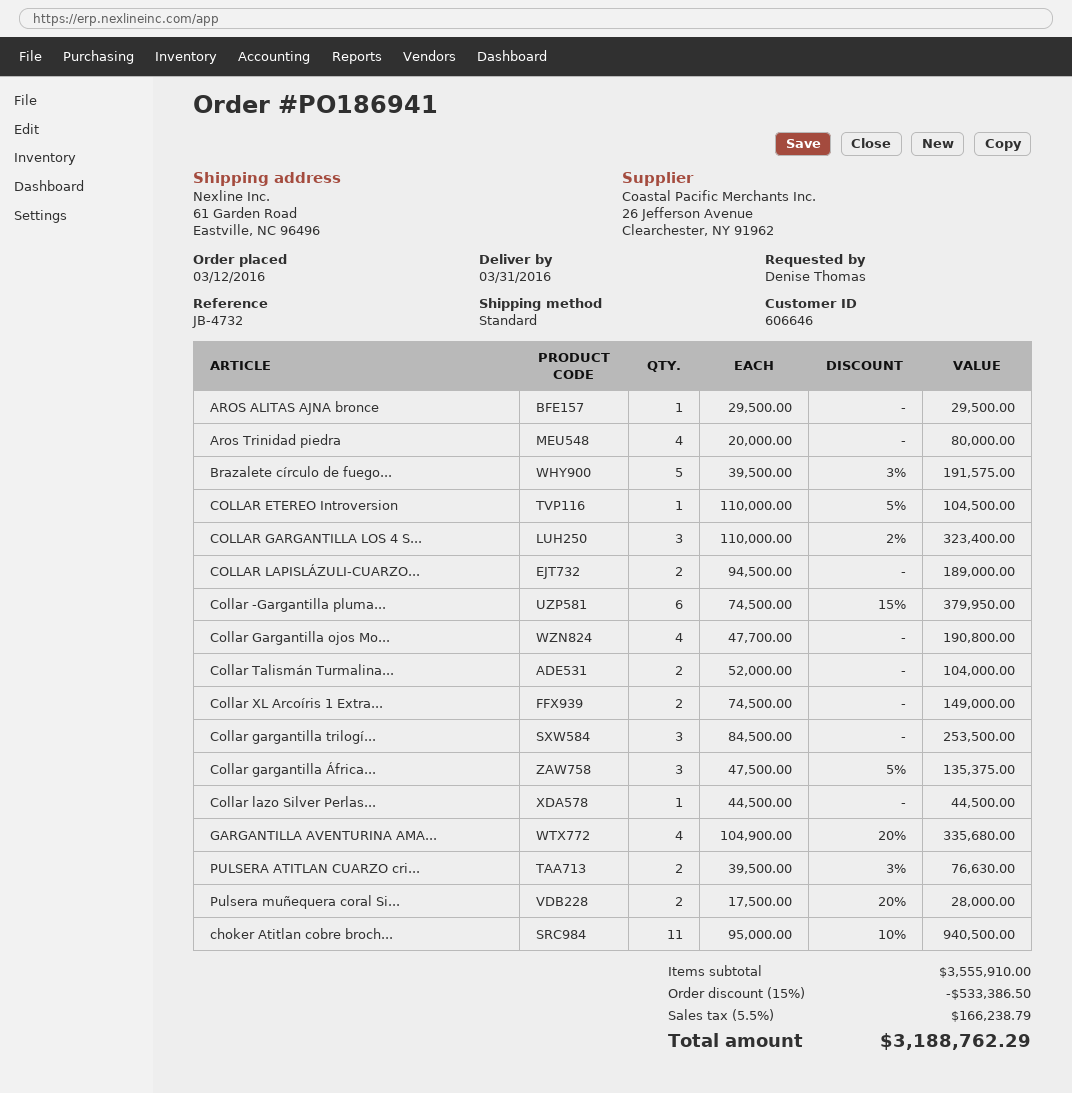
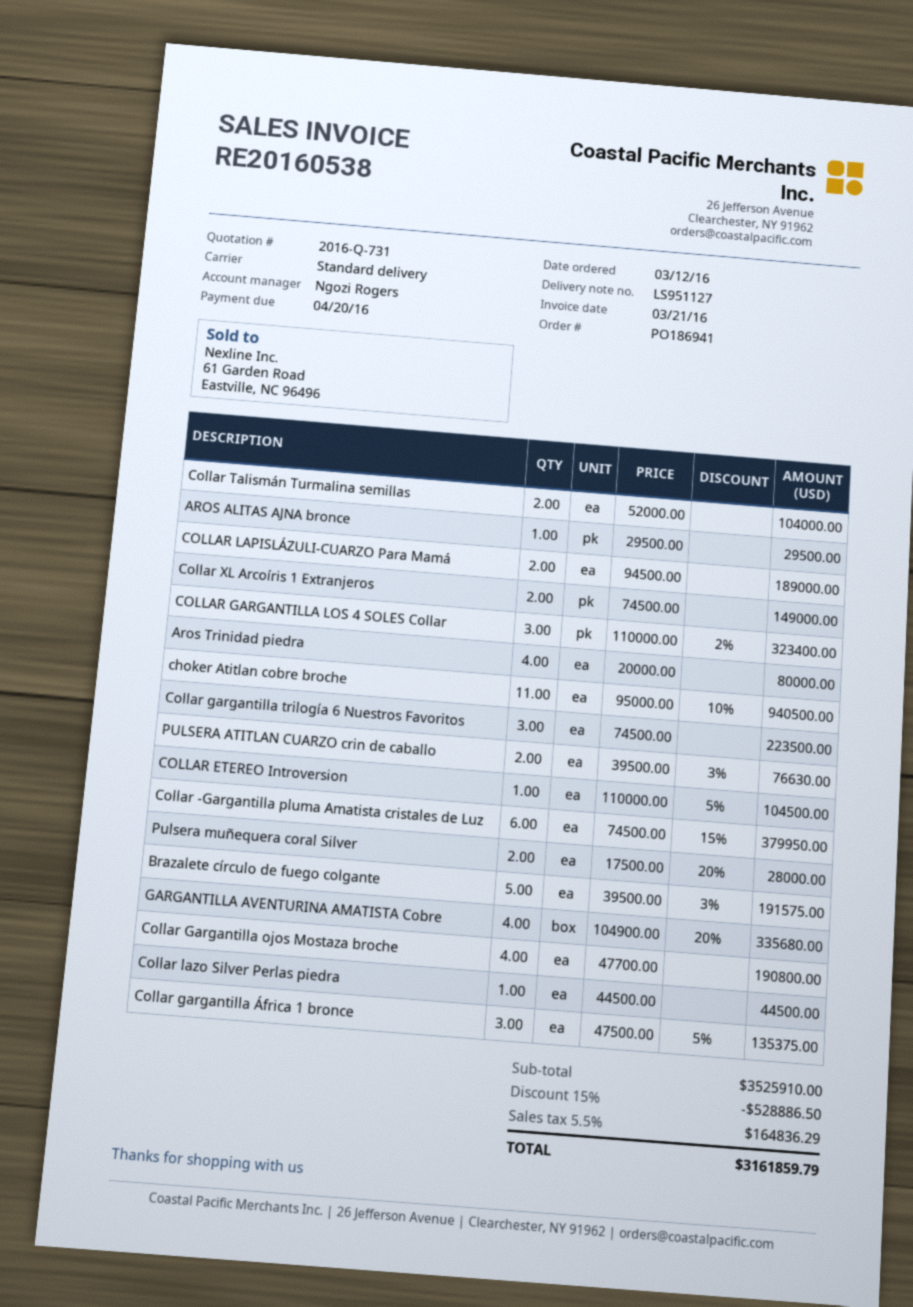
Collar gargantilla trilogí...: 3 x 84500.00 = 253500.00 -> 3 x 74500.00 = 223500.00
subtotal: 3555910.00 -> 3525910.00
discount: 15% = 533386.50 -> 15% = 528886.50
tax: 5.5% = 166238.79 -> 5.5% = 164836.29
total: 3188762.29 -> 3161859.79

